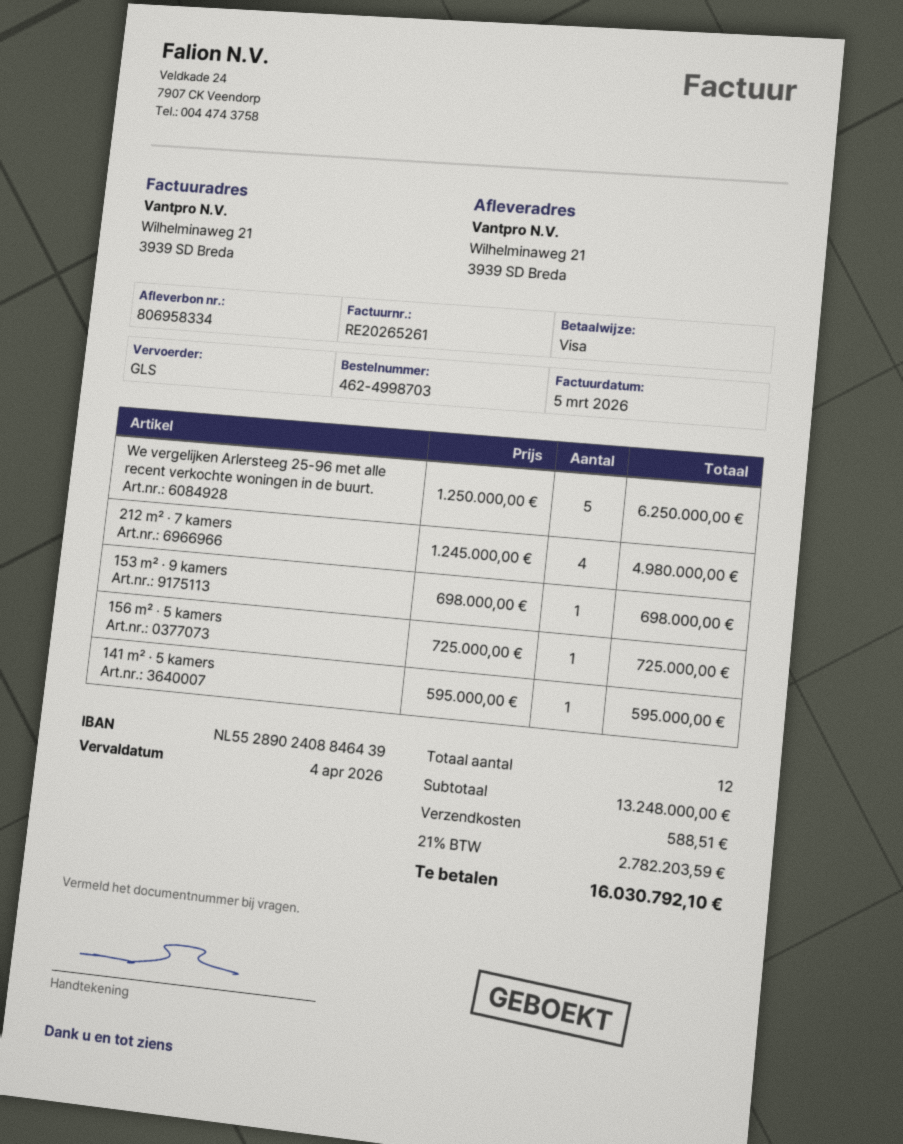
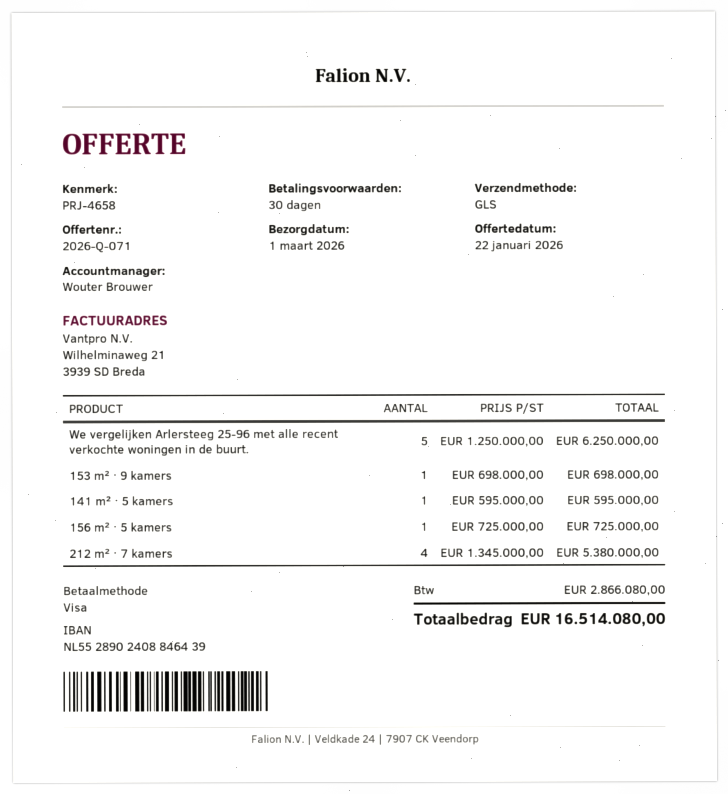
212 m² · 7 kamers: 4 x 1245000.00 = 4980000.00 -> 4 x 1345000.00 = 5380000.00
shipping: 588.51 -> none
tax: 2782203.59 -> 2866080.00
total: 16030792.10 -> 16514080.00

